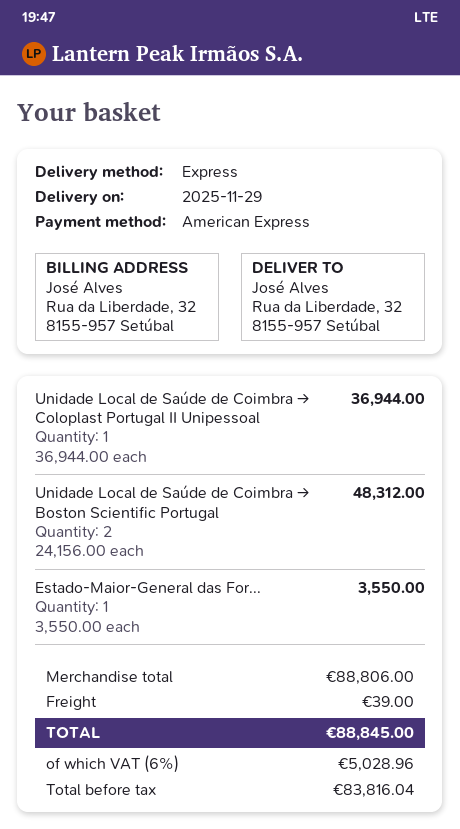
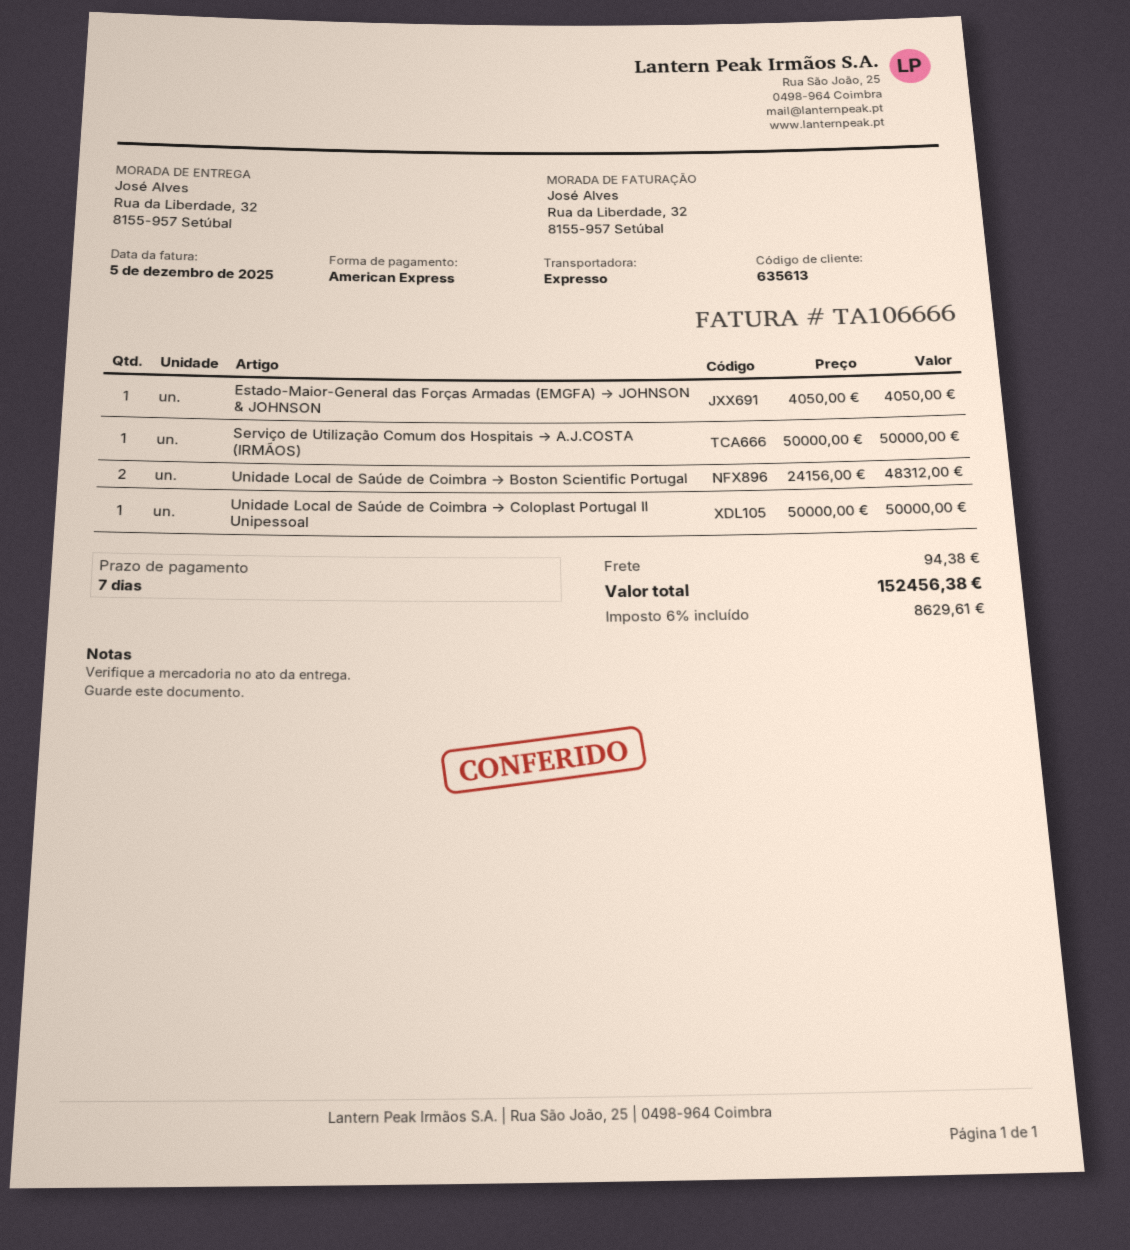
Unidade Local de Saúde de Coimbra → Coloplast Portugal II Unipessoal: 1 x 36944.00 = 36944.00 -> 1 x 50000.00 = 50000.00
Estado-Maior-General das For...: 1 x 3550.00 = 3550.00 -> 1 x 4050.00 = 4050.00
Serviço de Utilização Comum dos Hospitais → A.J.COSTA (IRMÃOS): none -> 1 x 50000.00 = 50000.00
shipping: 39.00 -> 94.38
tax: 6% = 5028.96 -> 6% = 8629.61
total: 88845.00 -> 152456.38

